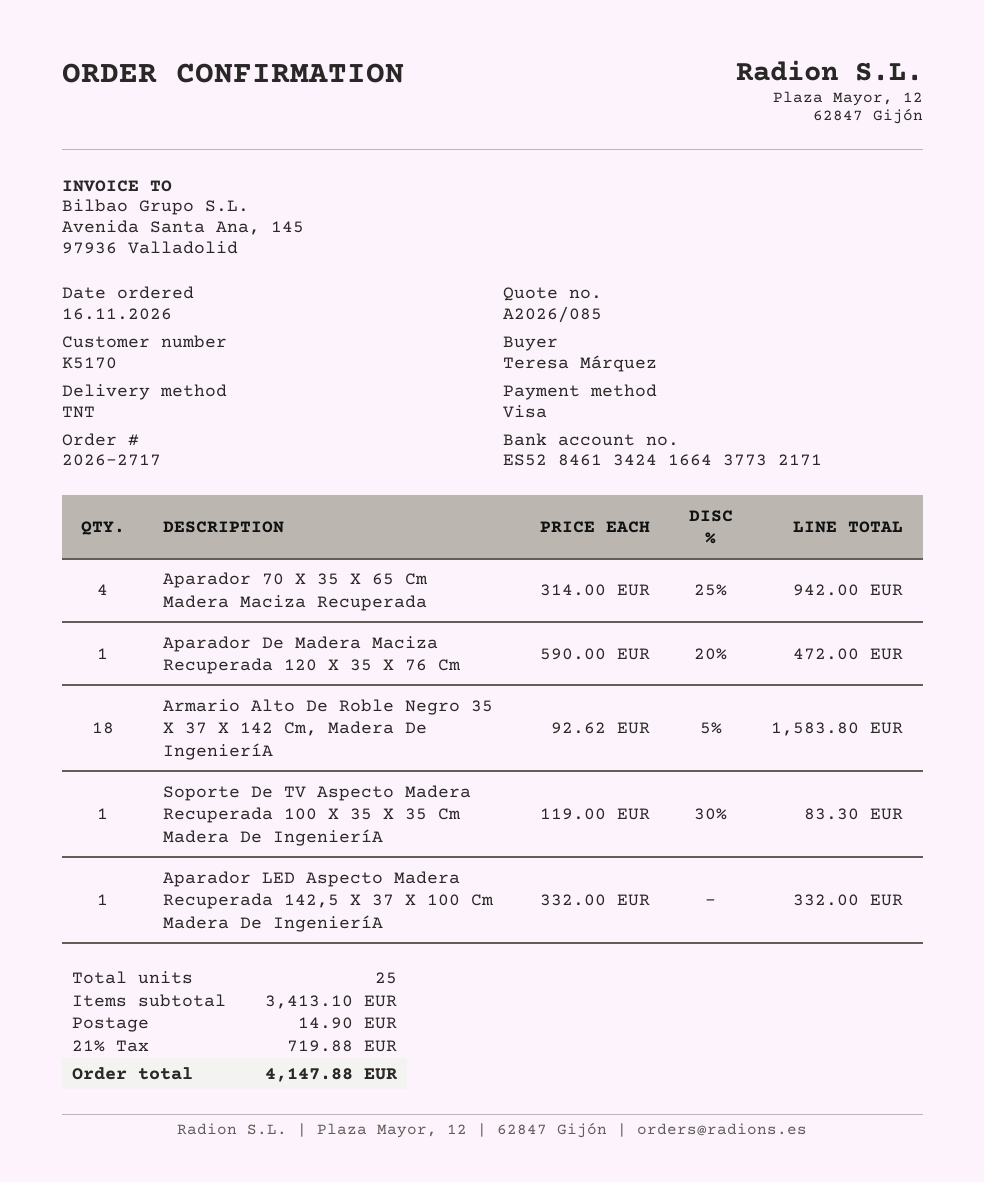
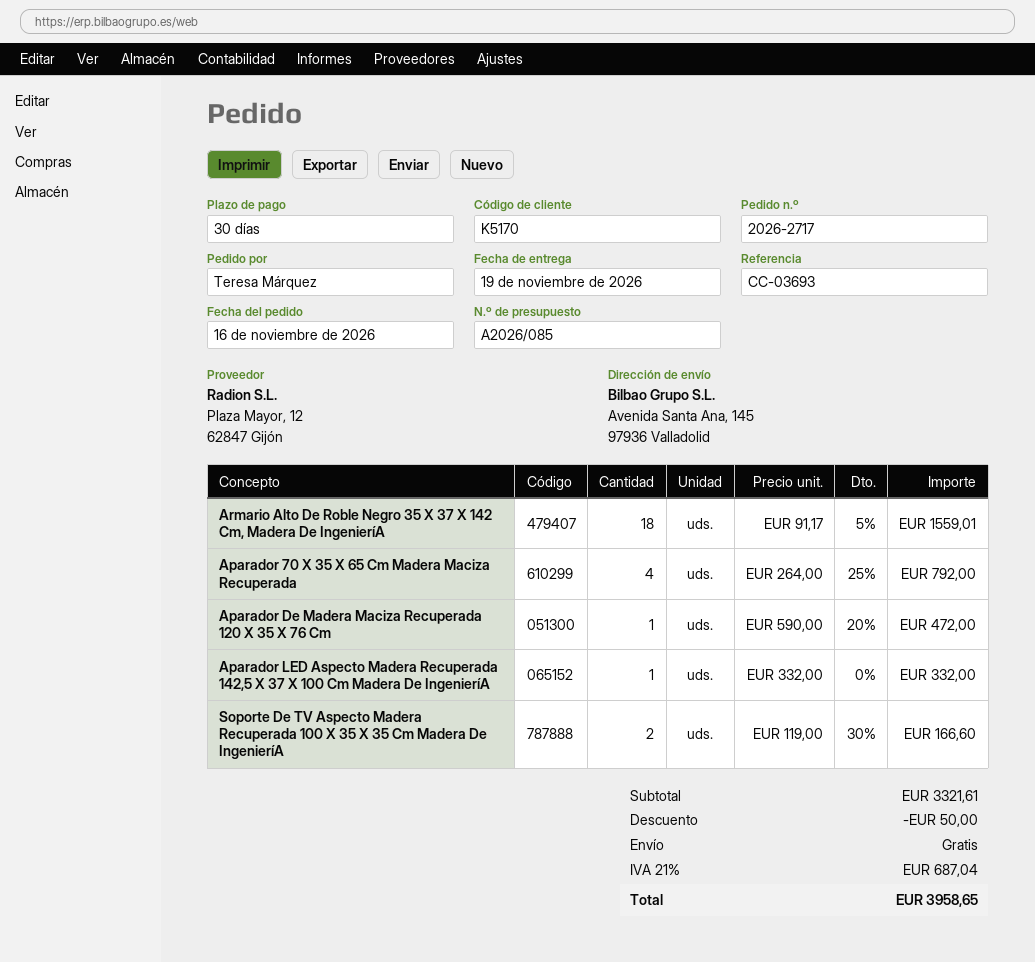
Aparador 70 X 35 X 65 Cm Madera Maciza Recuperada: 4 x 314.00 - 25% = 942.00 -> 4 x 264.00 - 25% = 792.00
Armario Alto De Roble Negro 35 X 37 X 142 Cm, Madera De IngenieríA: 18 x 92.62 - 5% = 1583.80 -> 18 x 91.17 - 5% = 1559.01
Soporte De TV Aspecto Madera Recuperada 100 X 35 X 35 Cm Madera De IngenieríA: 1 x 119.00 - 30% = 83.30 -> 2 x 119.00 - 30% = 166.60
subtotal: 3413.10 -> 3321.61
discount: none -> 50.00
shipping: 14.90 -> 0.00
tax: 21% = 719.88 -> 21% = 687.04
total: 4147.88 -> 3958.65

